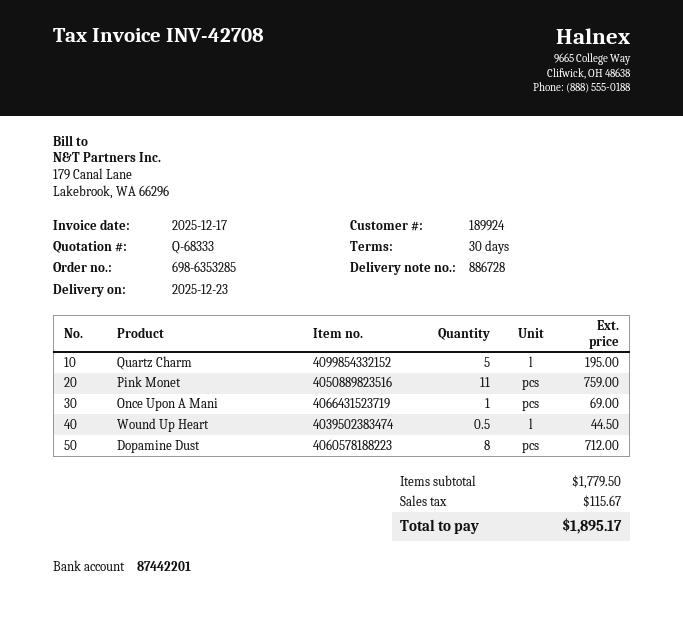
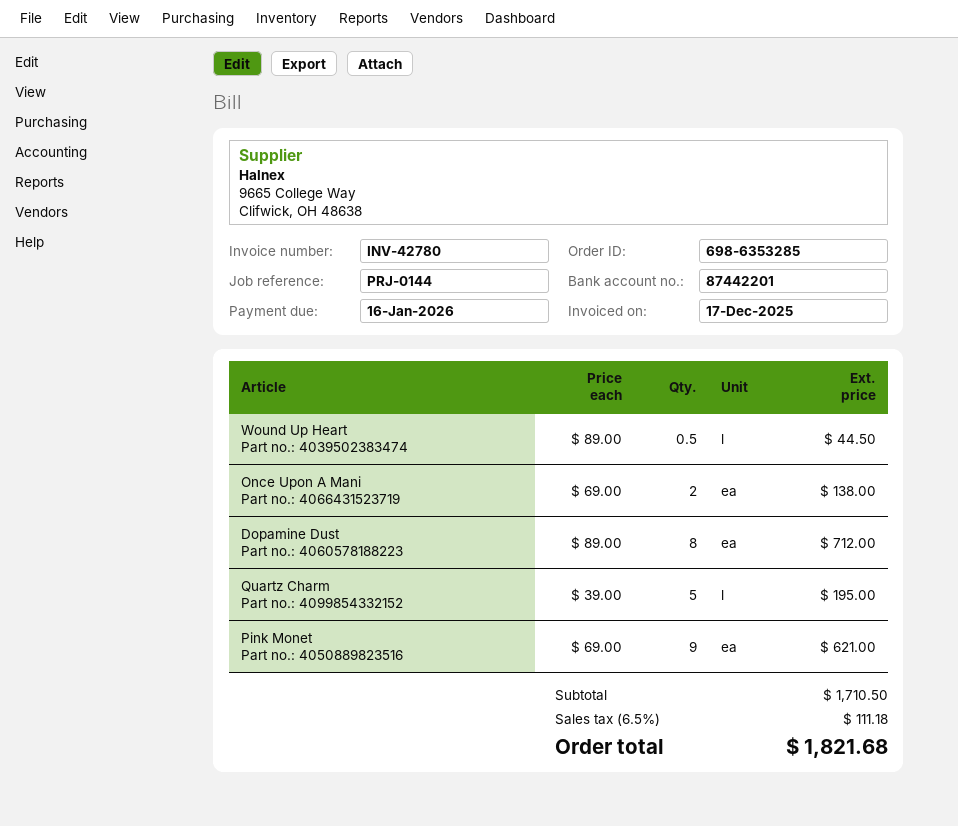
invoice number: INV-42708 -> INV-42780
Pink Monet: 11 for 759.00 -> 9 for 621.00
Once Upon A Mani: 1 for 69.00 -> 2 for 138.00
subtotal: 1779.50 -> 1710.50
tax: 115.67 -> 111.18
total: 1895.17 -> 1821.68

